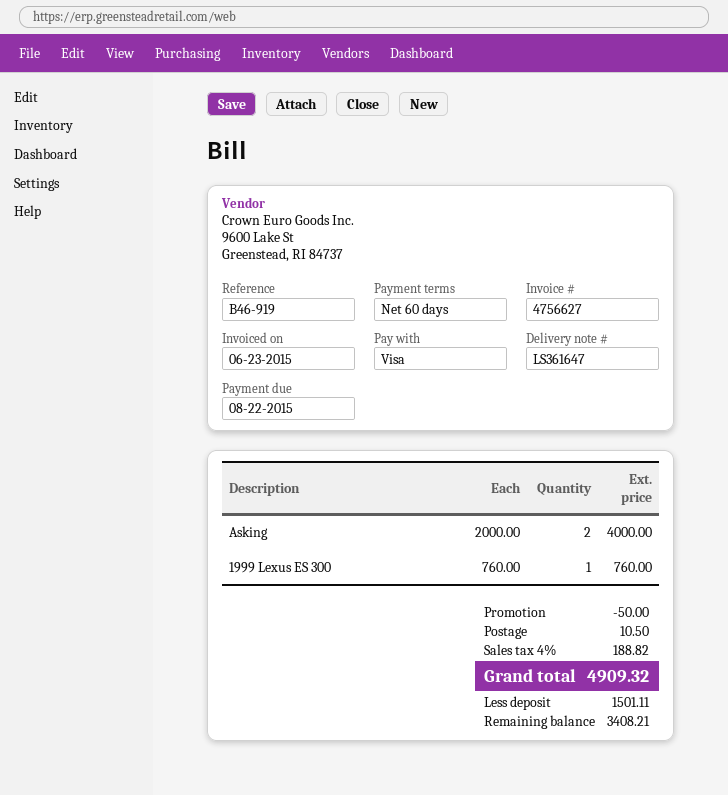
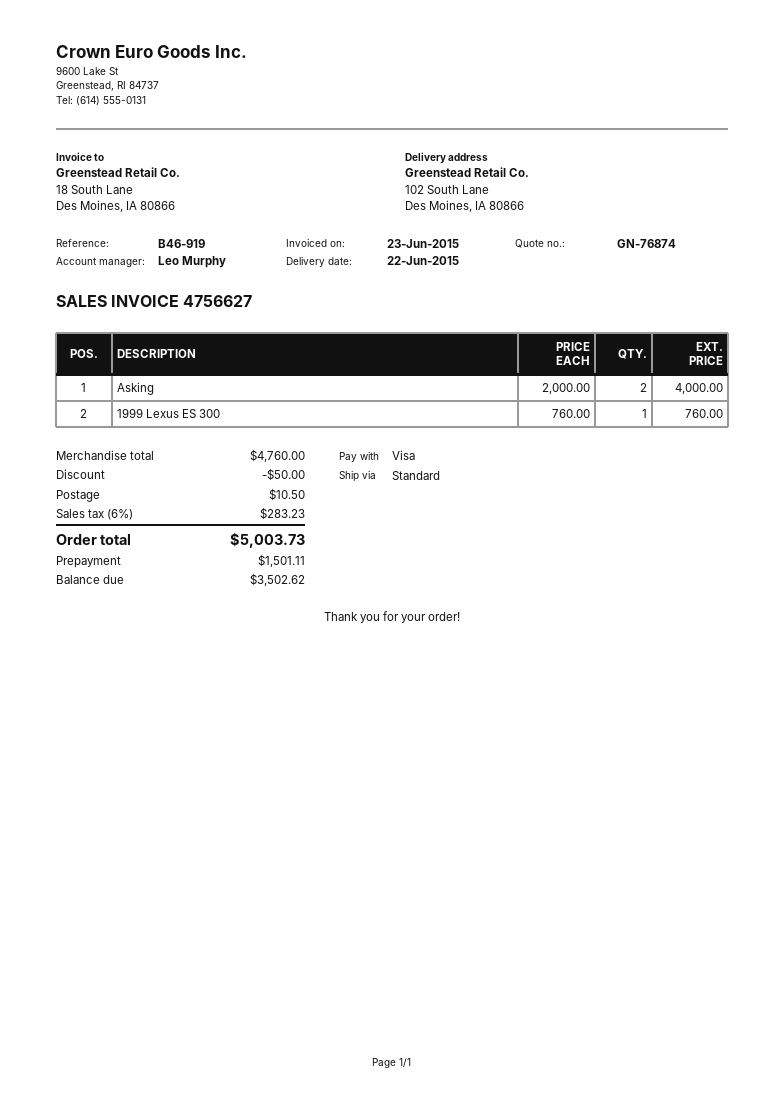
tax: 4% = 188.82 -> 6% = 283.23
total: 4909.32 -> 5003.73
balance: 3408.21 -> 3502.62

